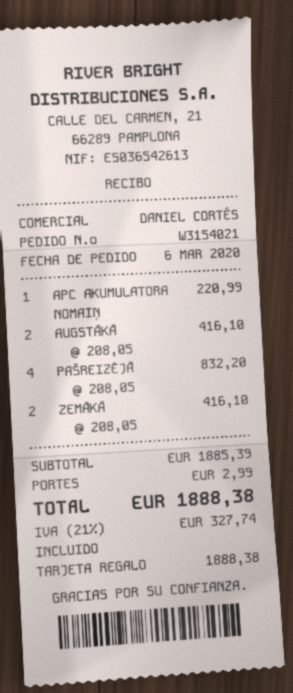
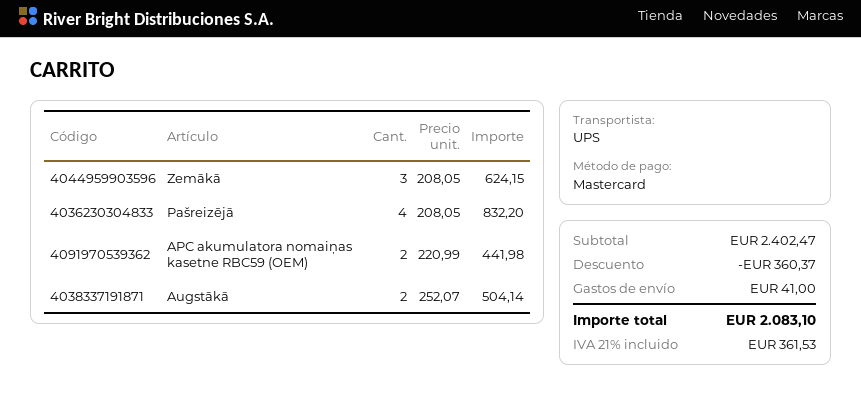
payment method: gift card -> Mastercard
APC AKUMULATORA NOMAIŅ: 1 x 220.99 = 220.99 -> 2 x 220.99 = 441.98
AUGSTĀKĀ: 2 x 208.05 = 416.10 -> 2 x 252.07 = 504.14
ZEMĀKĀ: 2 x 208.05 = 416.10 -> 3 x 208.05 = 624.15
subtotal: 1885.39 -> 2402.47
discount: none -> 360.37
shipping: 2.99 -> 41.00
tax: 21% = 327.74 -> 21% = 361.53
total: 1888.38 -> 2083.10

